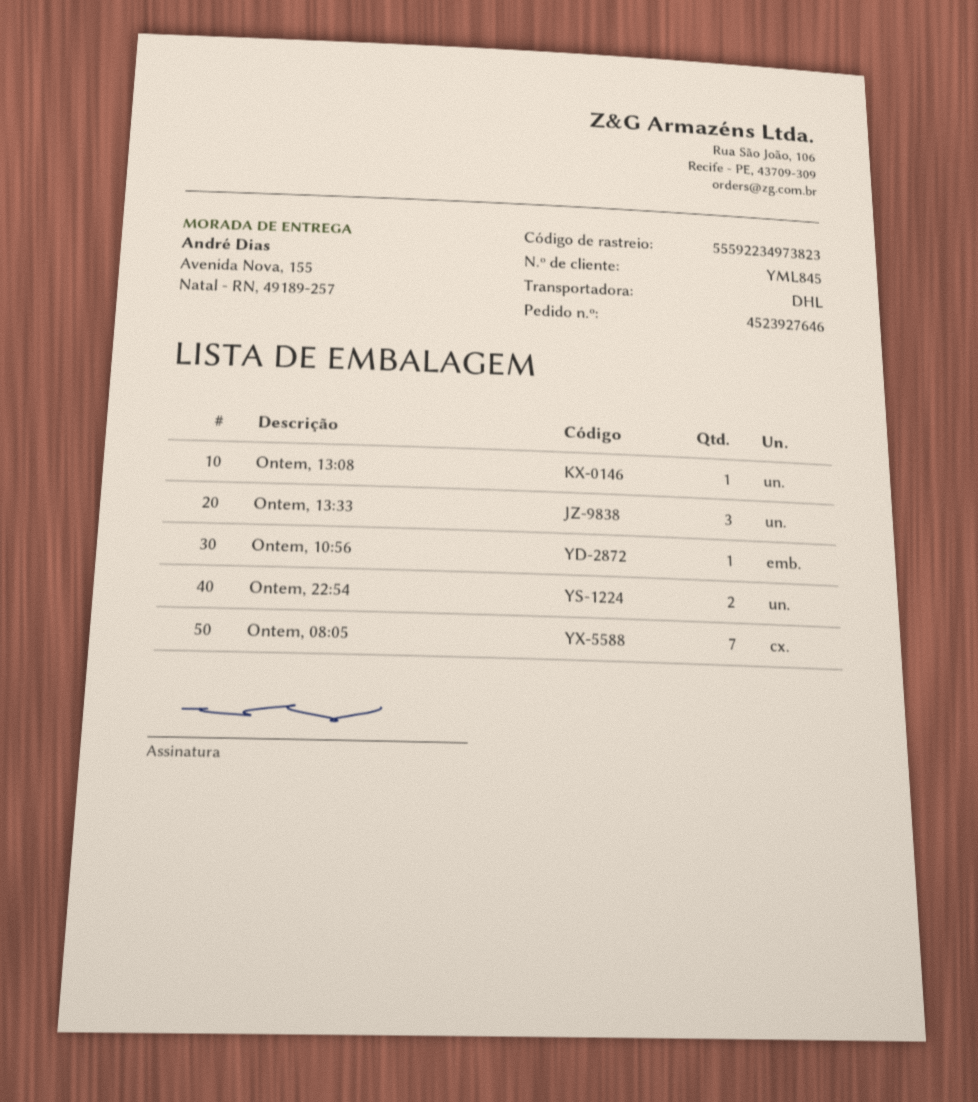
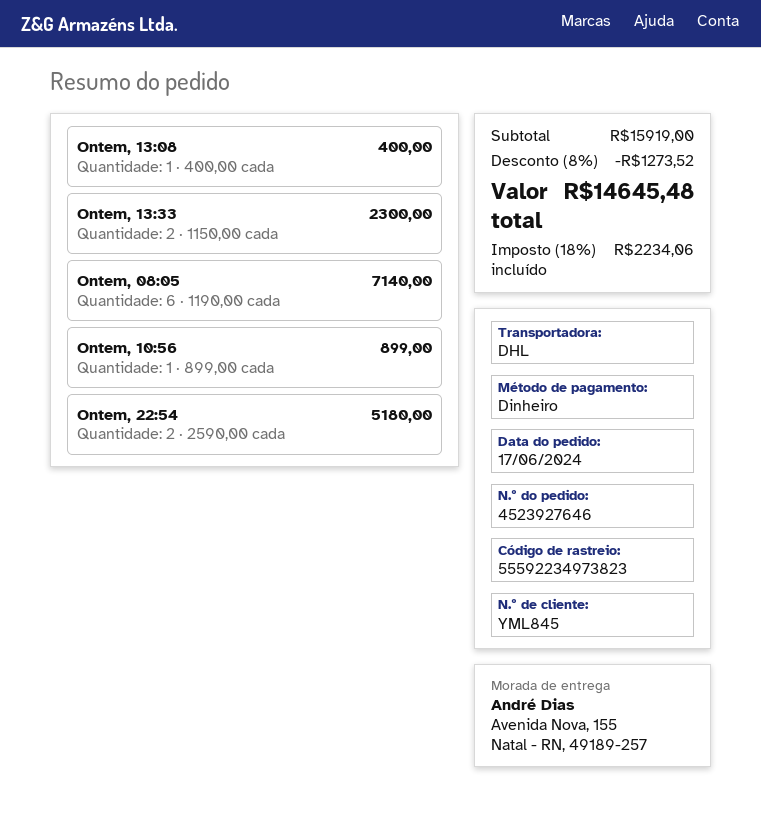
Ontem, 13:33: 3 -> 2
Ontem, 08:05: 7 -> 6

